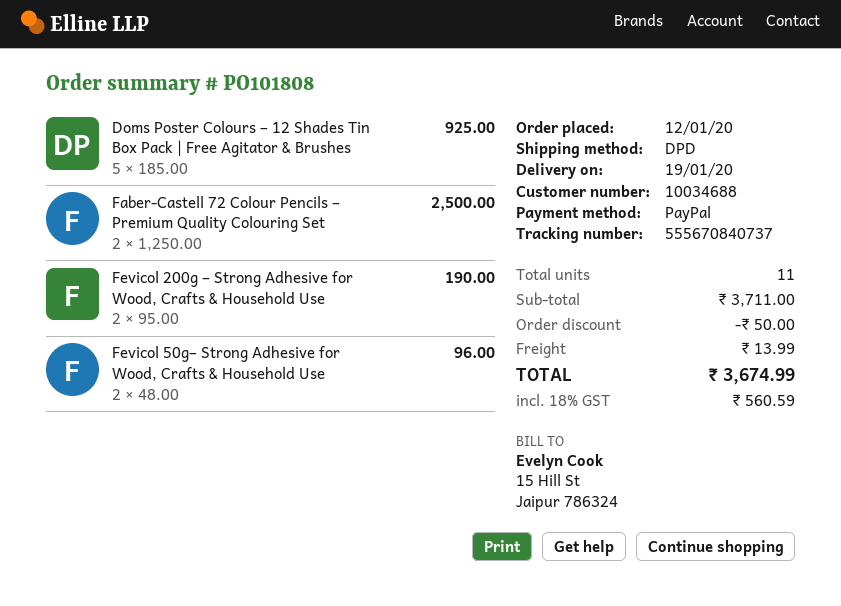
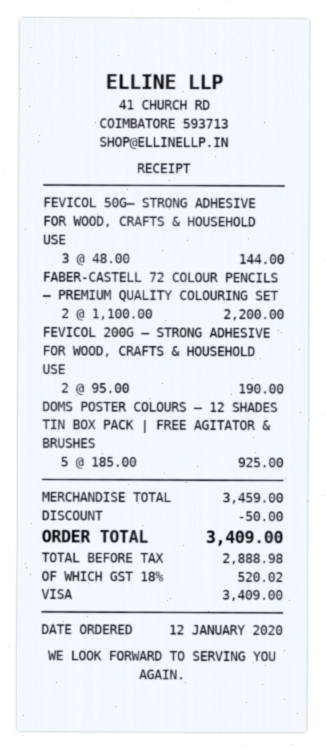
payment method: PayPal -> Visa
Faber-Castell 72 Colour Pencils – Premium Quality Colouring Set: 2 x 1250.00 = 2500.00 -> 2 x 1100.00 = 2200.00
Fevicol 50g– Strong Adhesive for Wood, Crafts & Household Use: 2 x 48.00 = 96.00 -> 3 x 48.00 = 144.00
subtotal: 3711.00 -> 3459.00
shipping: 13.99 -> none
tax: 18% = 560.59 -> 18% = 520.02
total: 3674.99 -> 3409.00

